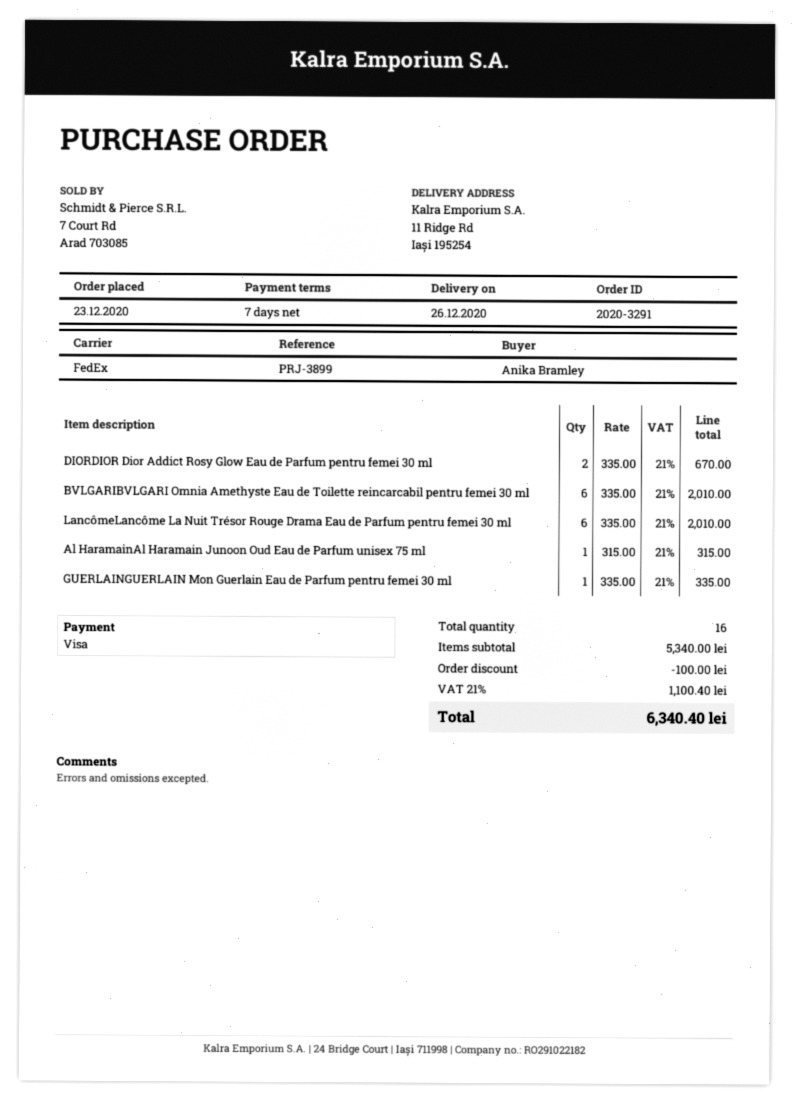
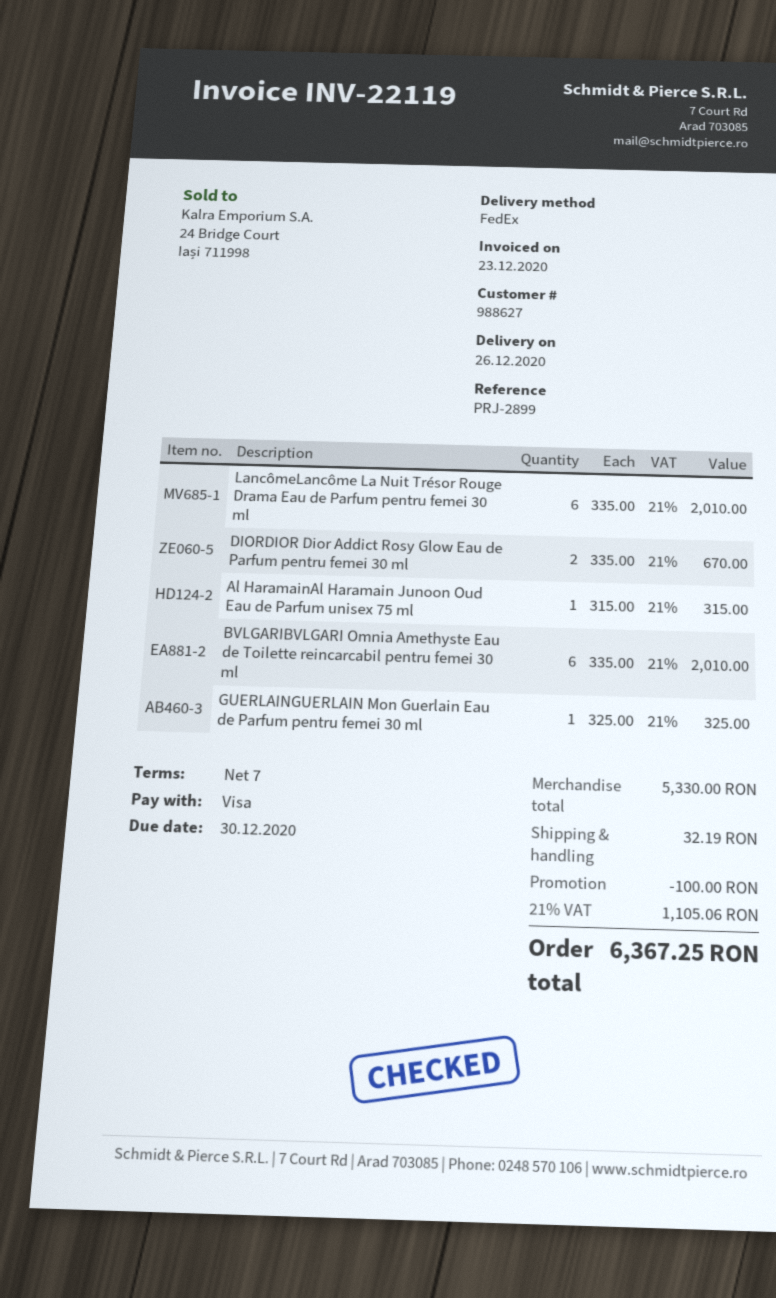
reference: PRJ-3899 -> PRJ-2899
GUERLAINGUERLAIN Mon Guerlain Eau de Parfum pentru femei 30 ml: 1 x 335.00 = 335.00 -> 1 x 325.00 = 325.00
subtotal: 5340.00 -> 5330.00
shipping: none -> 32.19
tax: 21% = 1100.40 -> 21% = 1105.06
total: 6340.40 -> 6367.25

